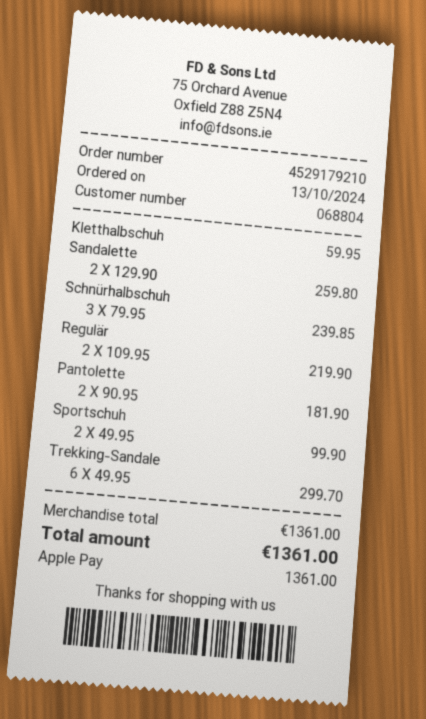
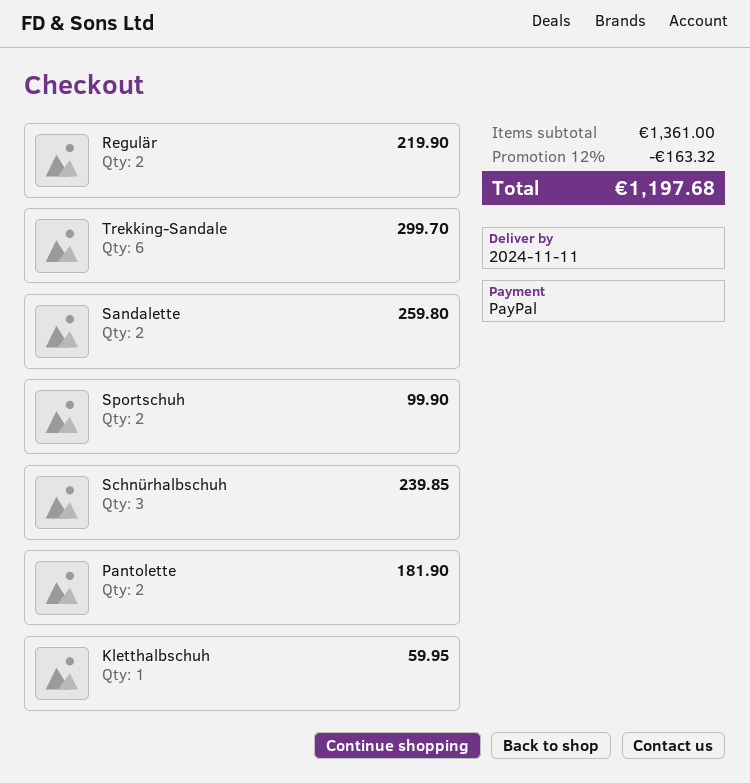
payment method: Apple Pay -> PayPal
discount: none -> 12% = 163.32
total: 1361.00 -> 1197.68

